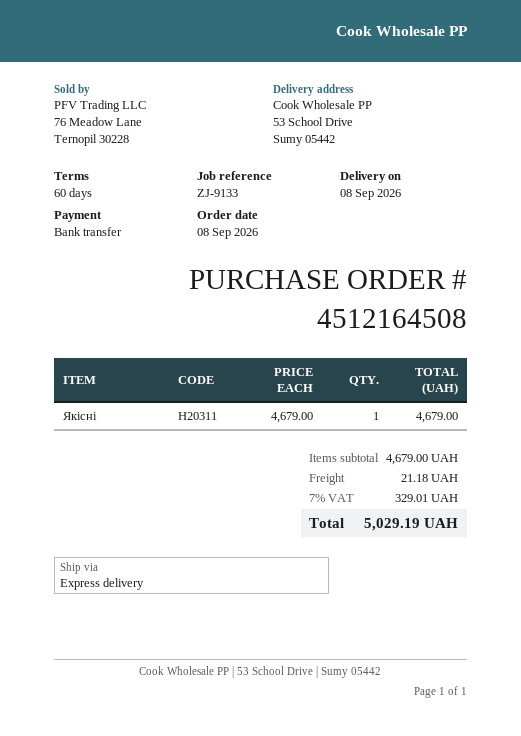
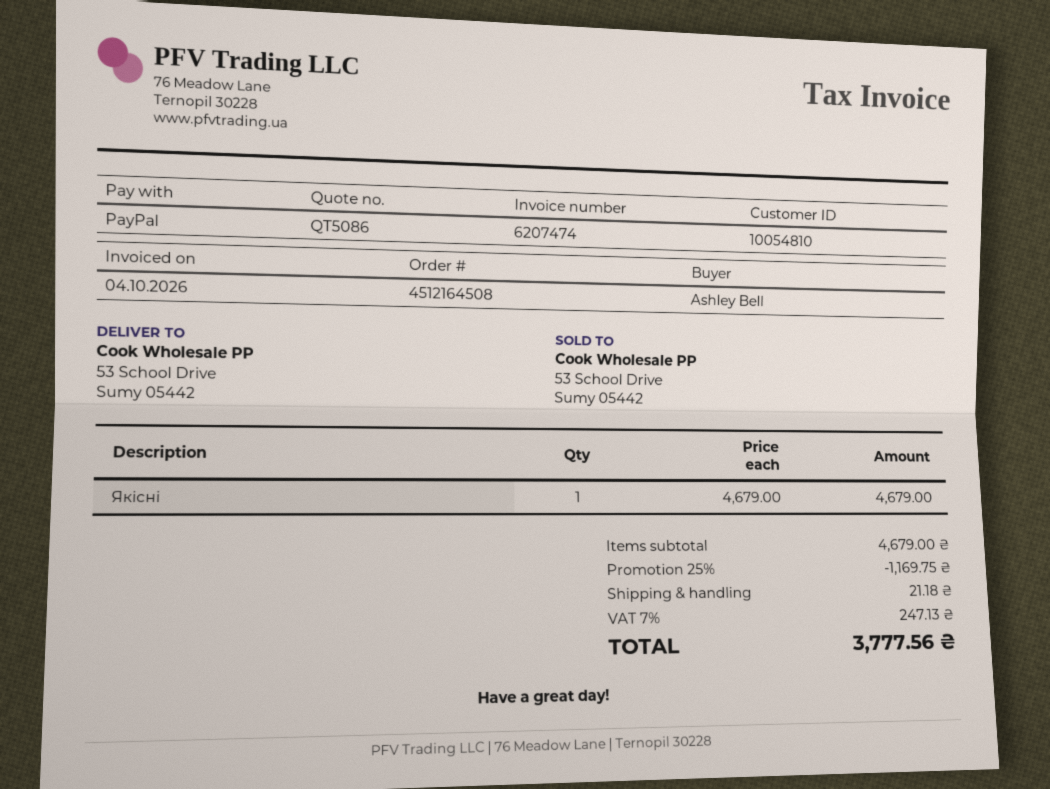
payment method: bank transfer -> PayPal
discount: none -> 25% = 1169.75
tax: 7% = 329.01 -> 7% = 247.13
total: 5029.19 -> 3777.56

